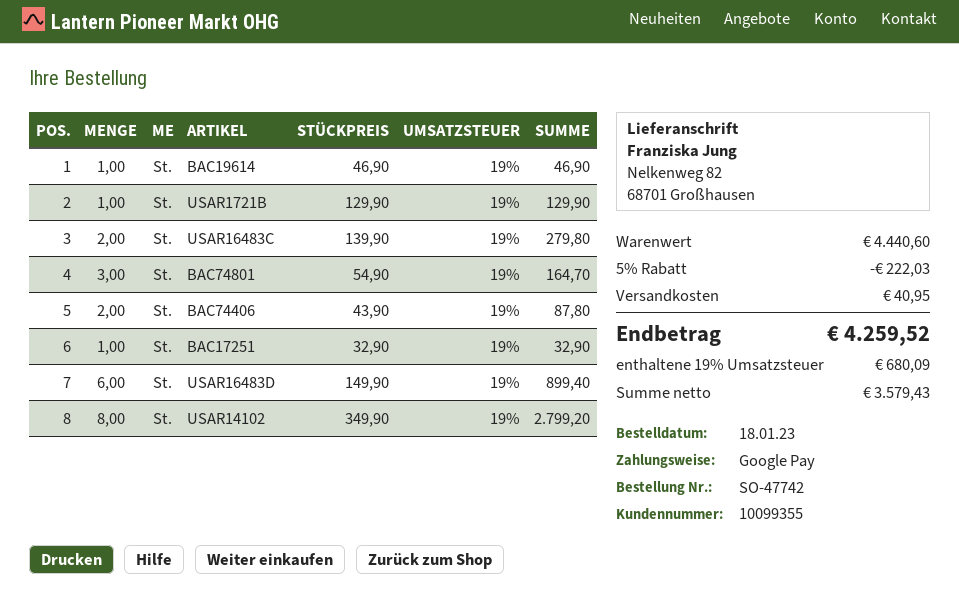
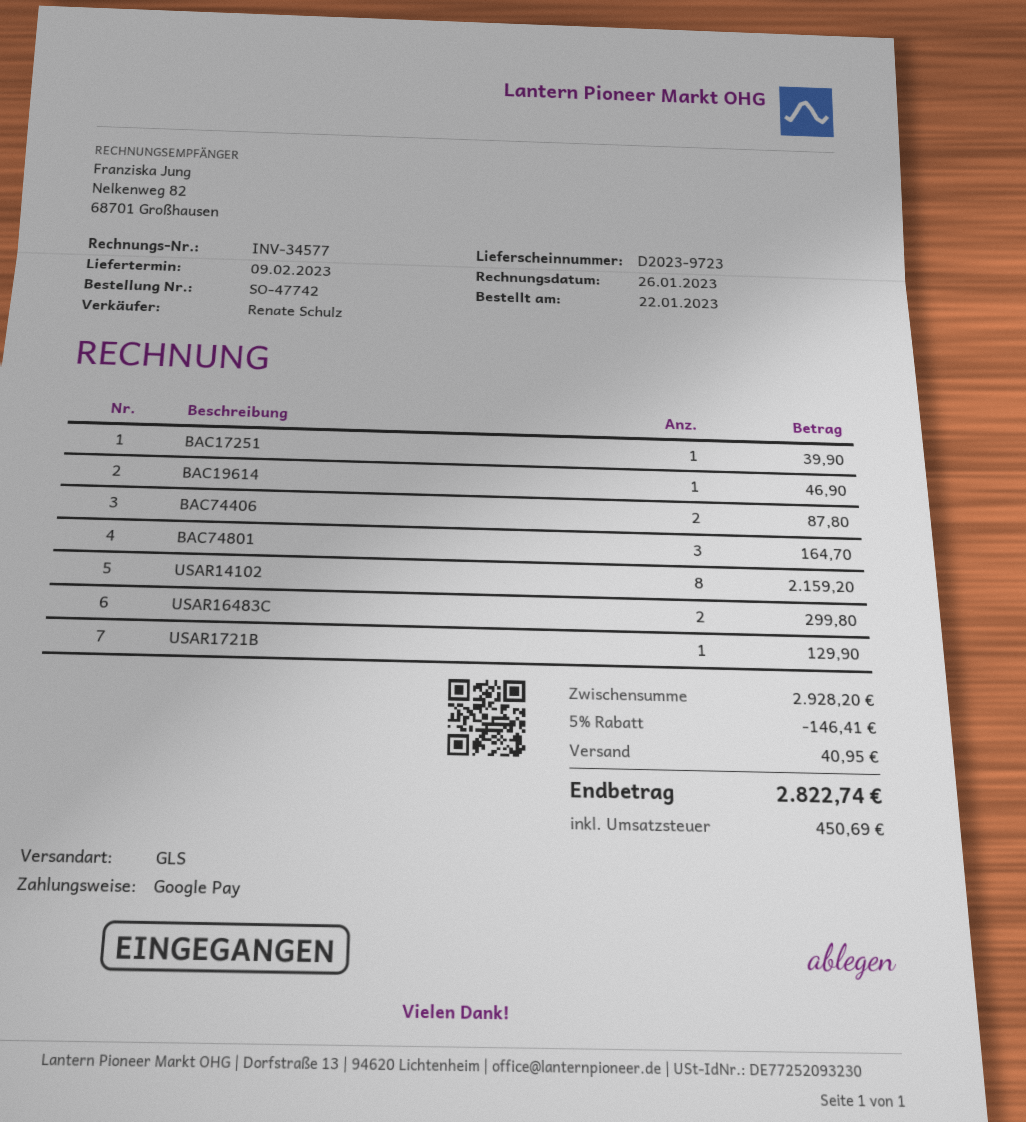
order date: 2023-01-18 -> 2023-01-22
USAR16483C: 2 for 279.80 -> 2 for 299.80
BAC17251: 1 for 32.90 -> 1 for 39.90
USAR16483D: 6 for 899.40 -> none
USAR14102: 8 for 2799.20 -> 8 for 2159.20
subtotal: 4440.60 -> 2928.20
discount: 5% = 222.03 -> 5% = 146.41
tax: 680.09 -> 450.69
total: 4259.52 -> 2822.74

